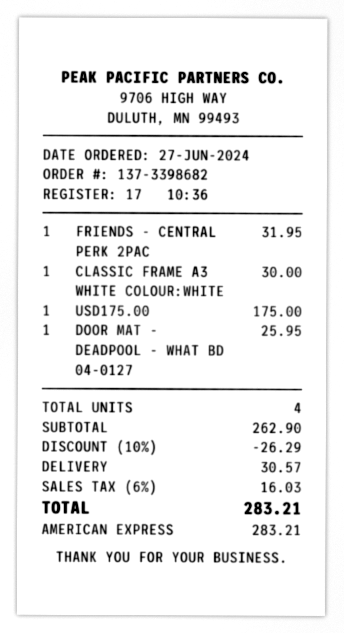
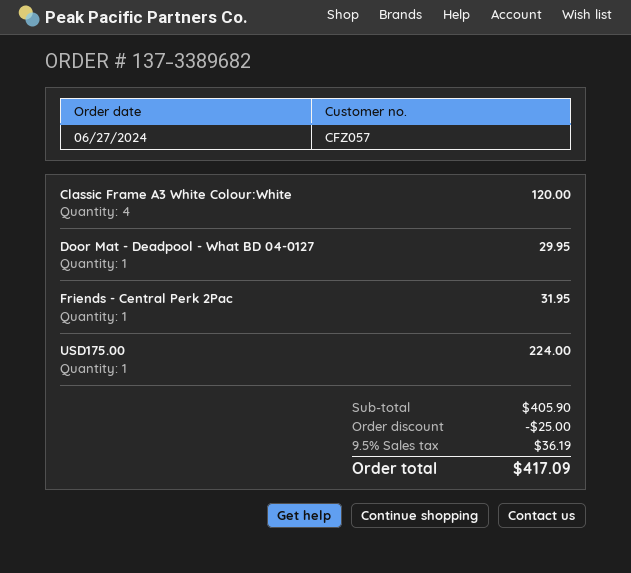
order number: 137-3398682 -> 137-3389682
CLASSIC FRAME A3 WHITE COLOUR:WHITE: 1 for 30.00 -> 4 for 120.00
USD175.00: 1 for 175.00 -> 1 for 224.00
DOOR MAT - DEADPOOL - WHAT BD 04-0127: 1 for 25.95 -> 1 for 29.95
subtotal: 262.90 -> 405.90
discount: 26.29 -> 25.00
shipping: 30.57 -> none
tax: 6% = 16.03 -> 9.5% = 36.19
total: 283.21 -> 417.09

